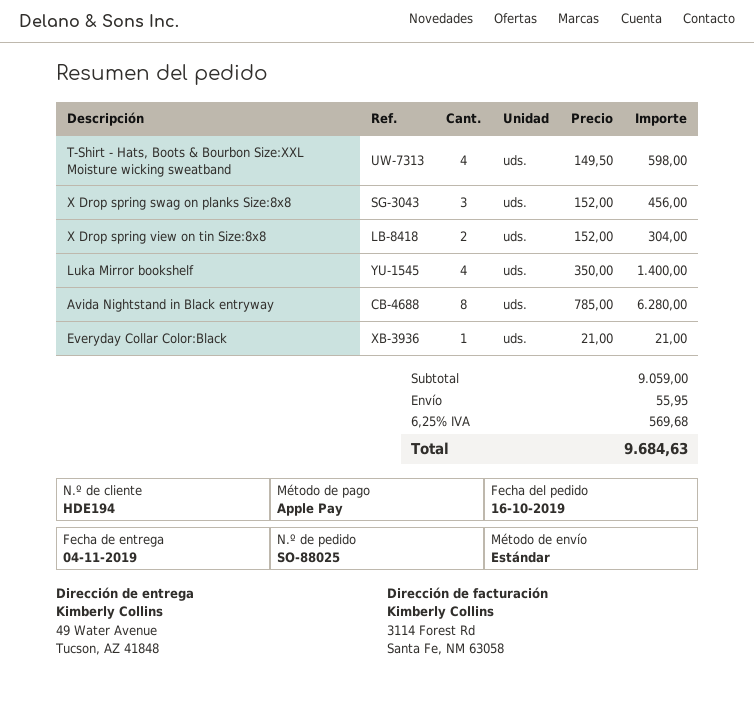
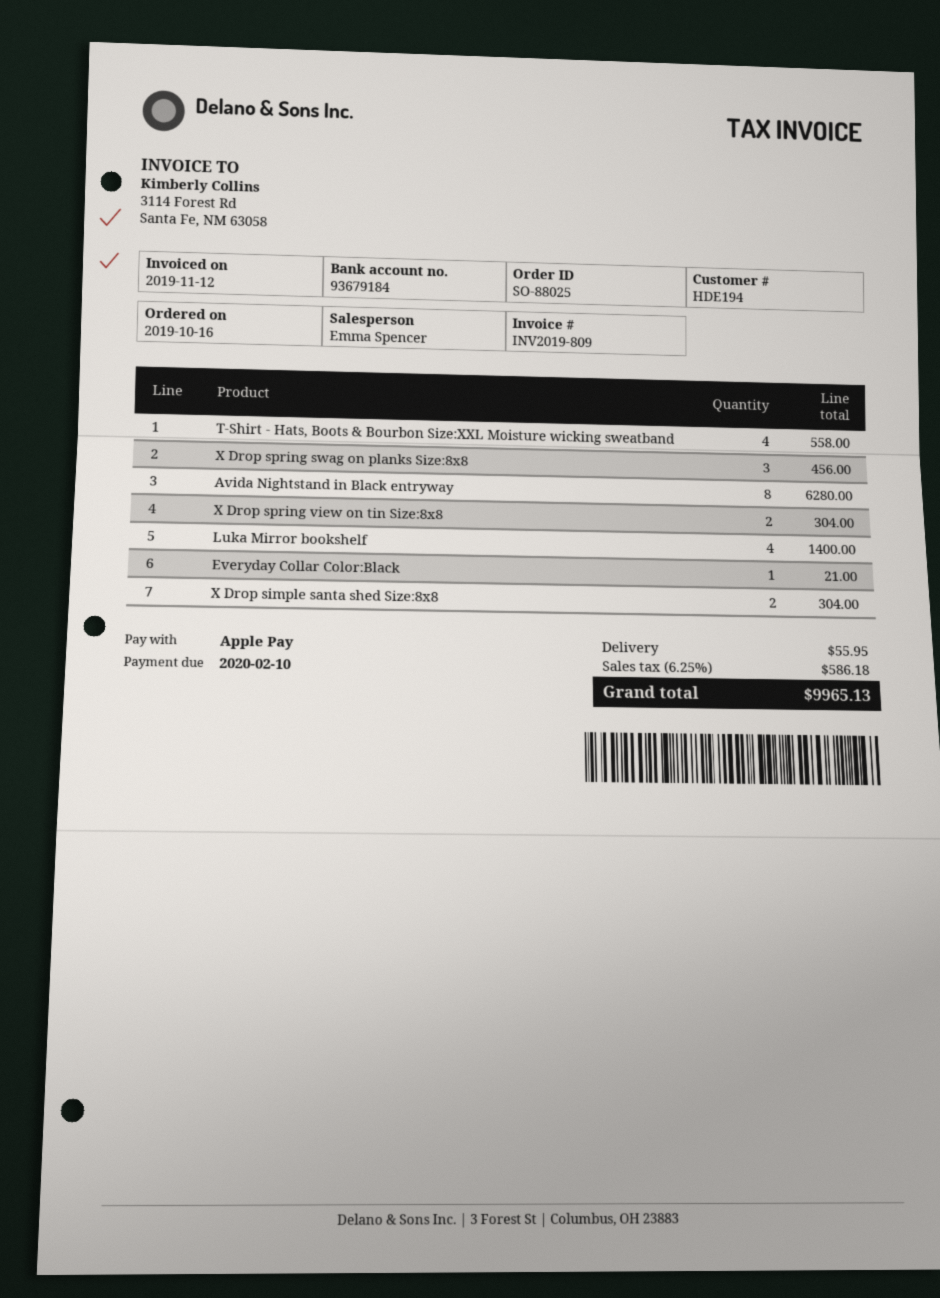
T-Shirt - Hats, Boots & Bourbon Size:XXL Moisture wicking sweatband: 4 for 598.00 -> 4 for 558.00
X Drop simple santa shed Size:8x8: none -> 2 for 304.00
tax: 6.25% = 569.68 -> 6.25% = 586.18
total: 9684.63 -> 9965.13

